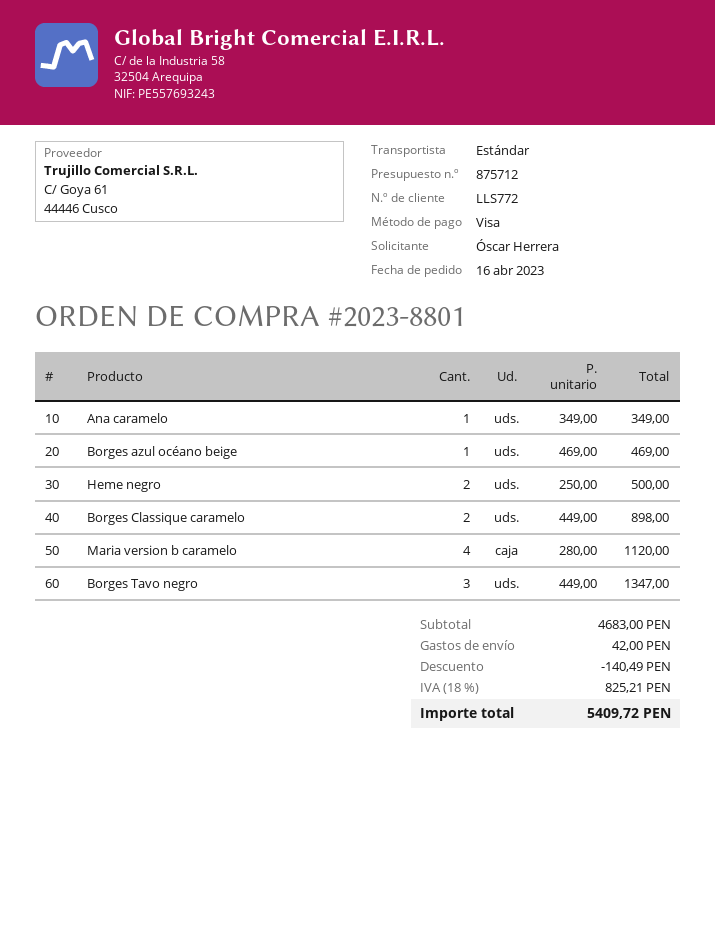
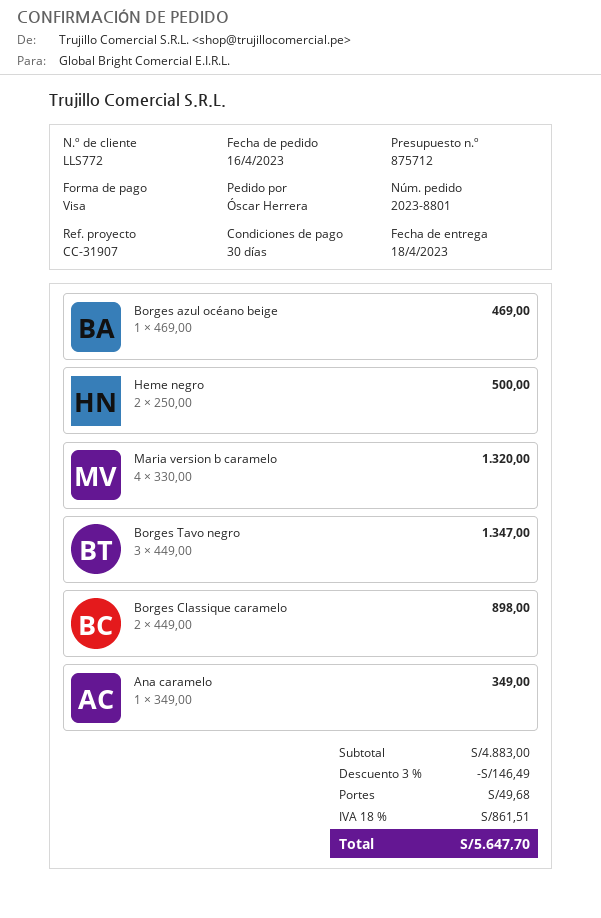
Maria version b caramelo: 4 x 280.00 = 1120.00 -> 4 x 330.00 = 1320.00
subtotal: 4683.00 -> 4883.00
discount: 140.49 -> 146.49
shipping: 42.00 -> 49.68
tax: 18% = 825.21 -> 18% = 861.51
total: 5409.72 -> 5647.70

